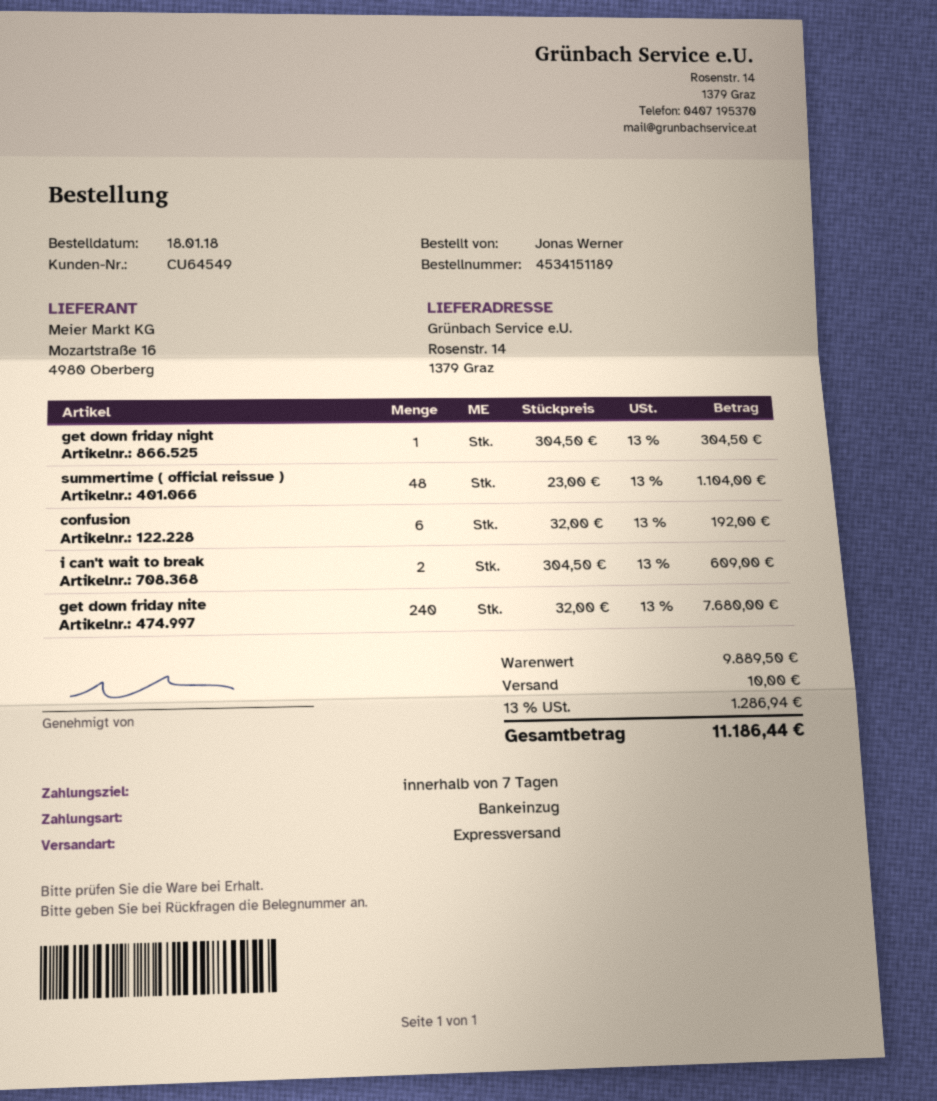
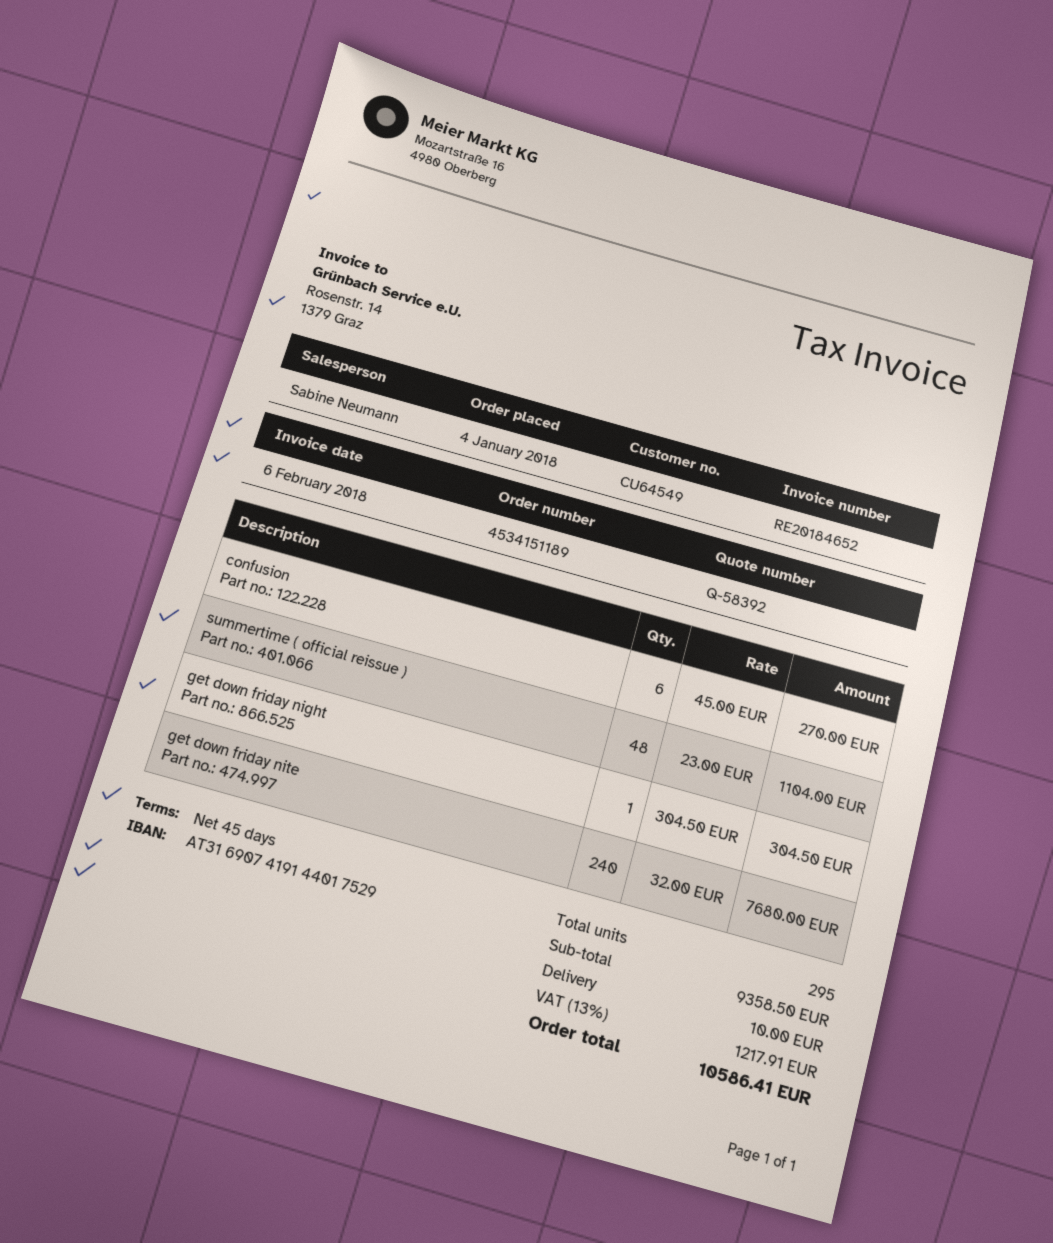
order date: 2018-01-18 -> 2018-01-04
payment terms: 7 days -> 45 days
confusion: 6 x 32.00 = 192.00 -> 6 x 45.00 = 270.00
i can't wait to break: 2 x 304.50 = 609.00 -> none
subtotal: 9889.50 -> 9358.50
tax: 13% = 1286.94 -> 13% = 1217.91
total: 11186.44 -> 10586.41

